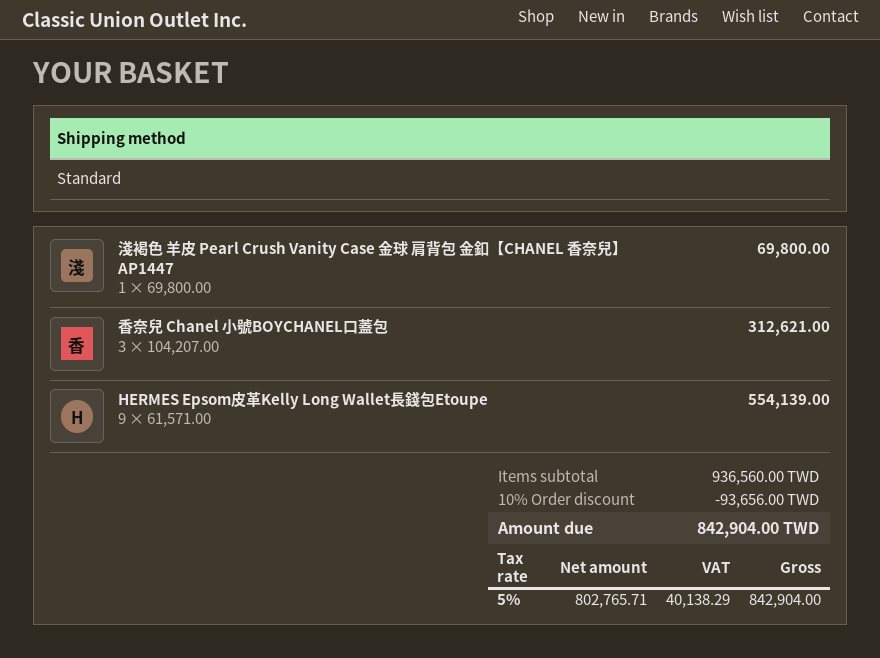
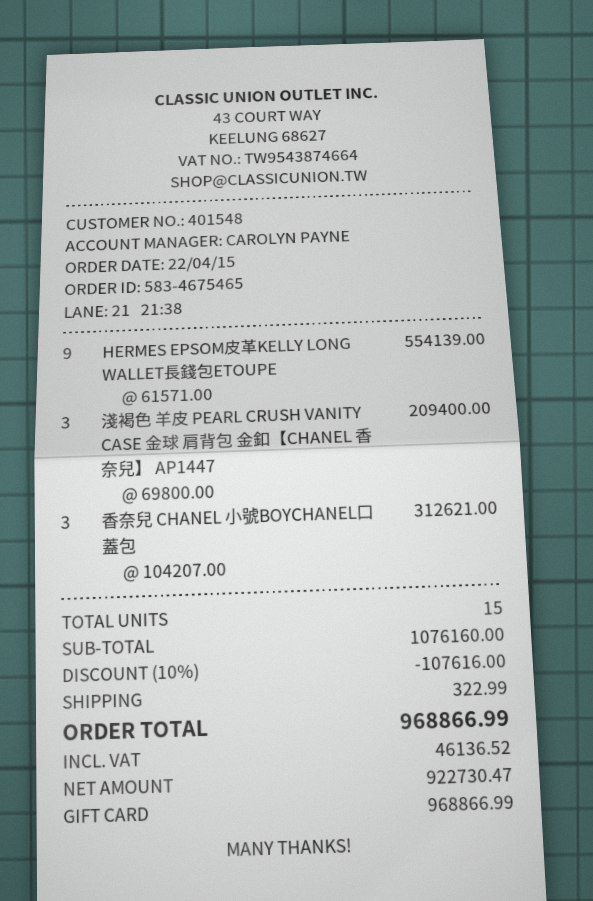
淺褐色 羊皮 Pearl Crush Vanity Case 金球 肩背包 金釦【CHANEL 香奈兒】 AP1447: 1 x 69800.00 = 69800.00 -> 3 x 69800.00 = 209400.00
subtotal: 936560.00 -> 1076160.00
discount: 10% = 93656.00 -> 10% = 107616.00
shipping: none -> 322.99
net: 802765.71 -> 922730.47
tax: 40138.29 -> 46136.52
total: 842904.00 -> 968866.99

